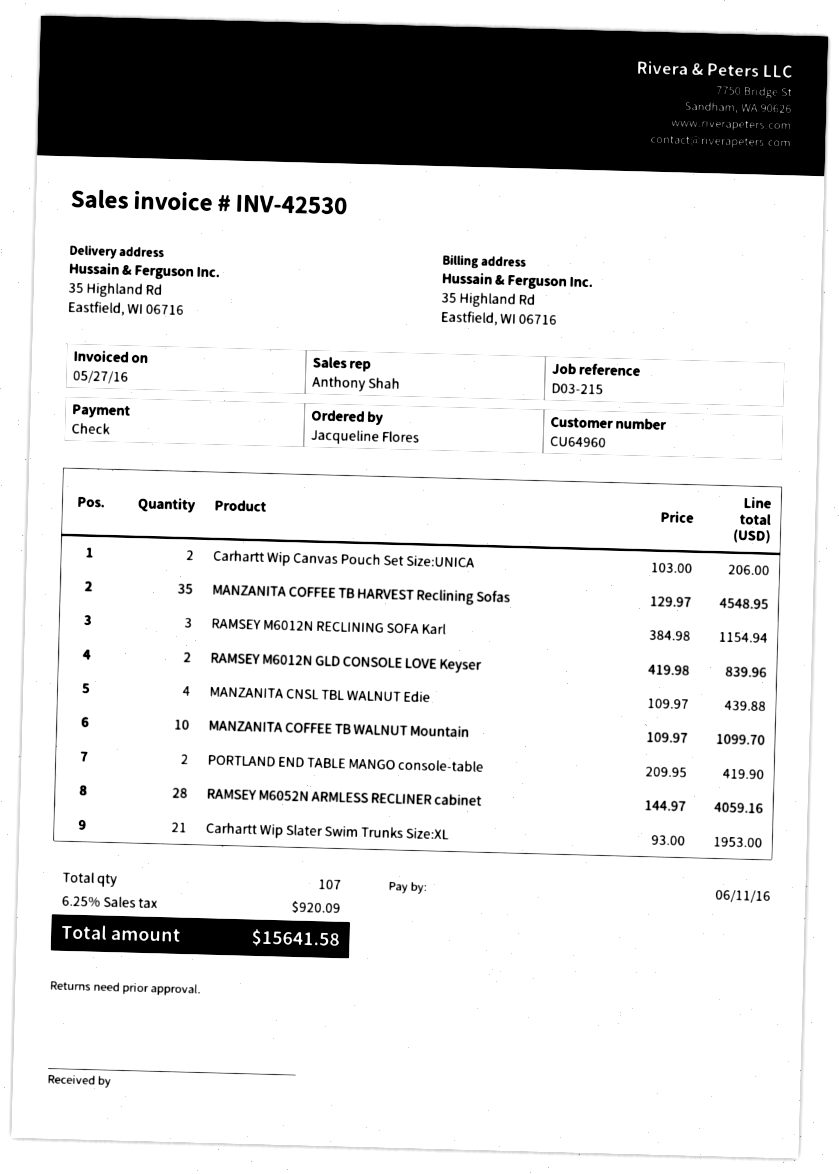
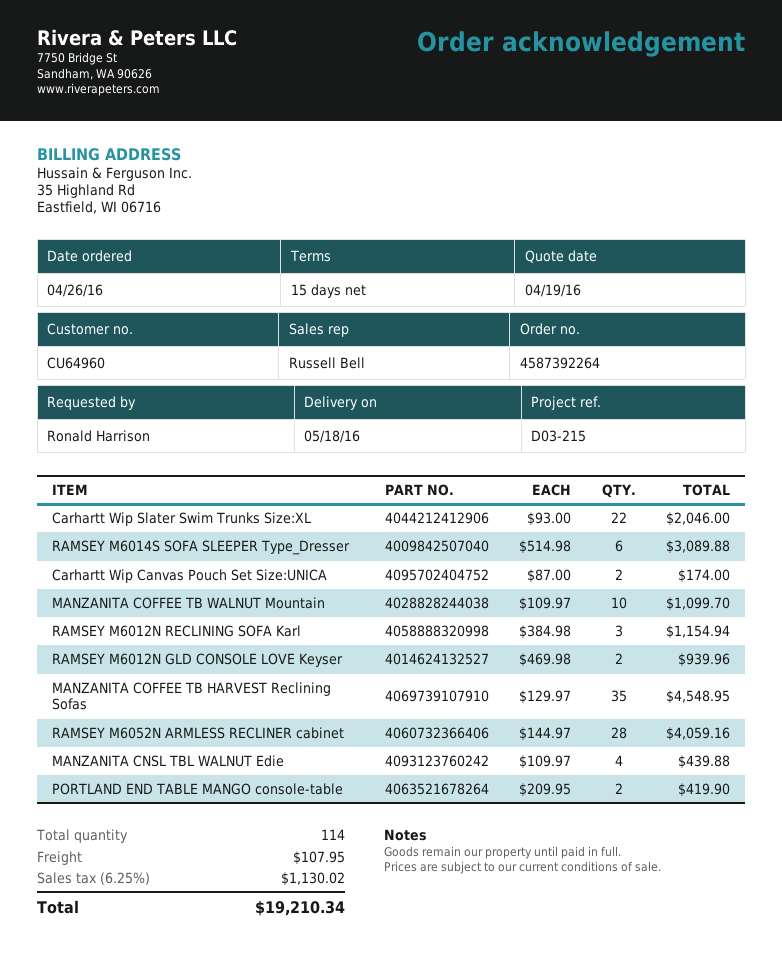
ordered by: Jacqueline Flores -> Ronald Harrison
sales rep: Anthony Shah -> Russell Bell
Carhartt Wip Canvas Pouch Set Size:UNICA: 2 x 103.00 = 206.00 -> 2 x 87.00 = 174.00
RAMSEY M6012N GLD CONSOLE LOVE Keyser: 2 x 419.98 = 839.96 -> 2 x 469.98 = 939.96
Carhartt Wip Slater Swim Trunks Size:XL: 21 x 93.00 = 1953.00 -> 22 x 93.00 = 2046.00
RAMSEY M6014S SOFA SLEEPER Type_Dresser: none -> 6 x 514.98 = 3089.88
total quantity: 107 -> 114
shipping: none -> 107.95
tax: 6.25% = 920.09 -> 6.25% = 1130.02
total: 15641.58 -> 19210.34

